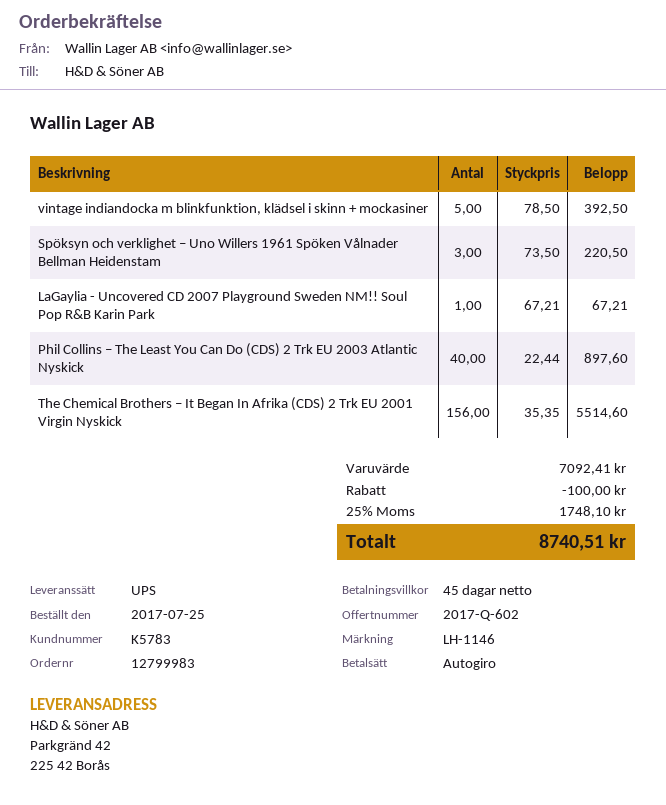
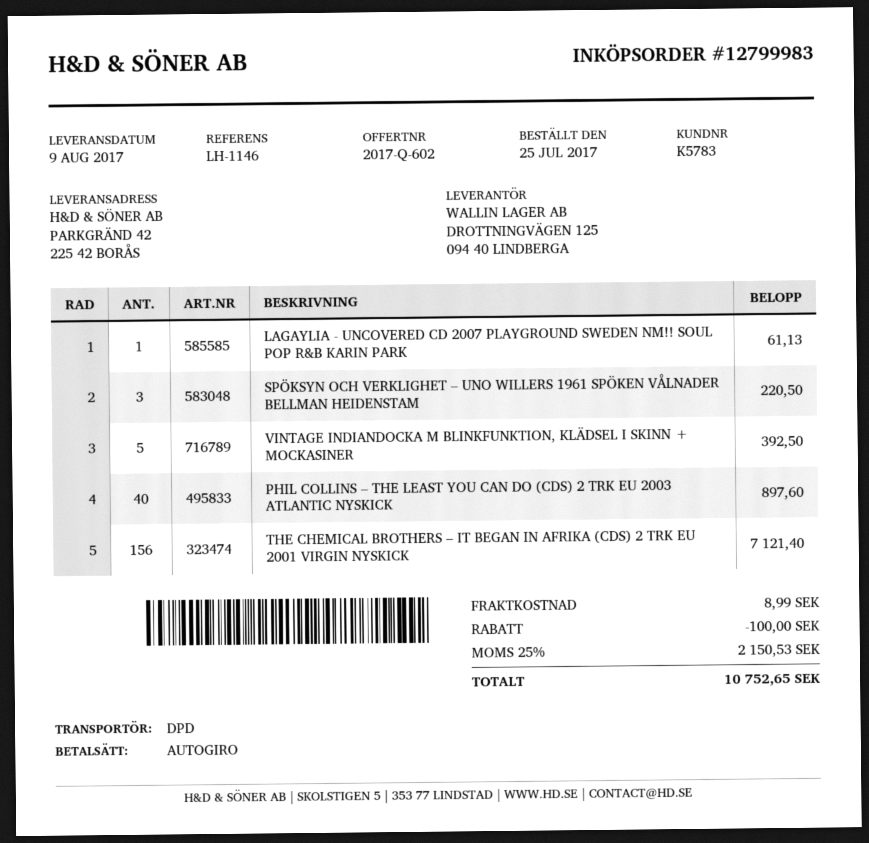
shipping method: UPS -> DPD
LaGaylia - Uncovered CD 2007 Playground Sweden NM!! Soul Pop R&B Karin Park: 1 for 67.21 -> 1 for 61.13
The Chemical Brothers – It Began In Afrika (CDS) 2 Trk EU 2001 Virgin Nyskick: 156 for 5514.60 -> 156 for 7121.40
shipping: none -> 8.99
tax: 25% = 1748.10 -> 25% = 2150.53
total: 8740.51 -> 10752.65

